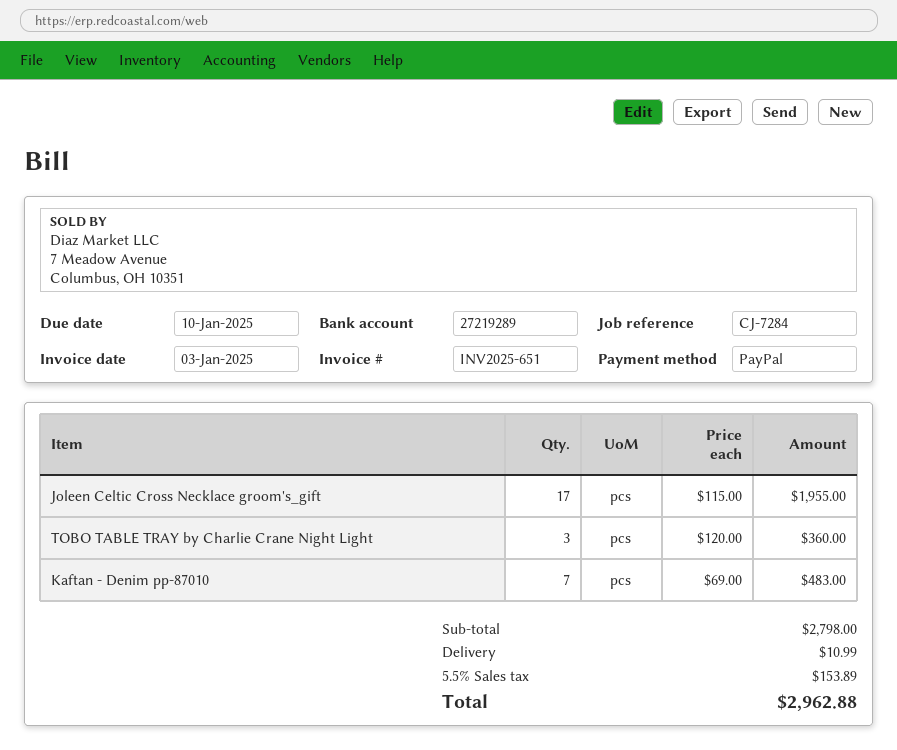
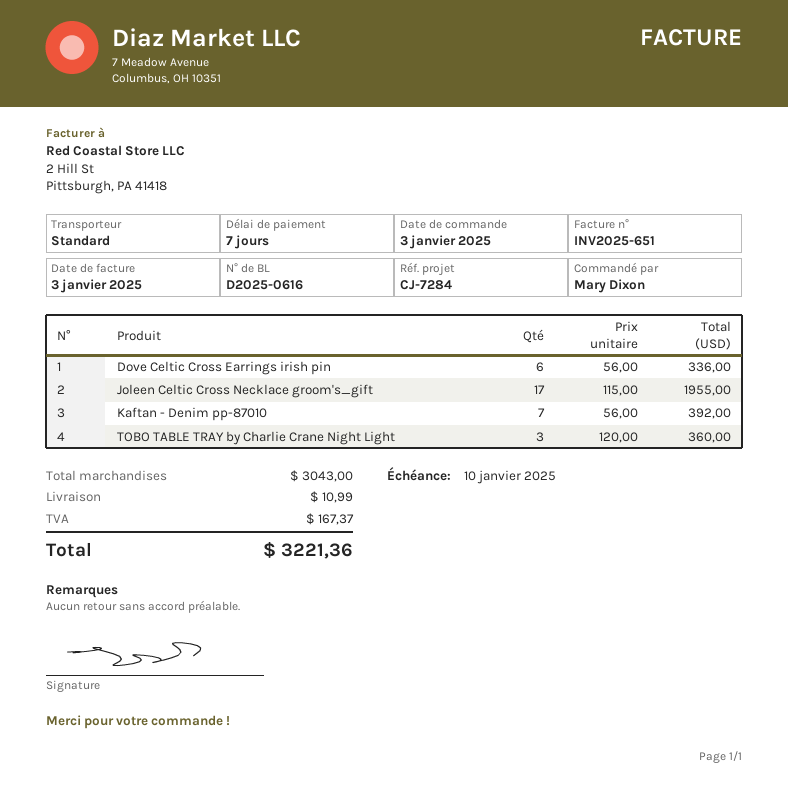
Kaftan - Denim pp-87010: 7 x 69.00 = 483.00 -> 7 x 56.00 = 392.00
Dove Celtic Cross Earrings irish pin: none -> 6 x 56.00 = 336.00
subtotal: 2798.00 -> 3043.00
tax: 153.89 -> 167.37
total: 2962.88 -> 3221.36

